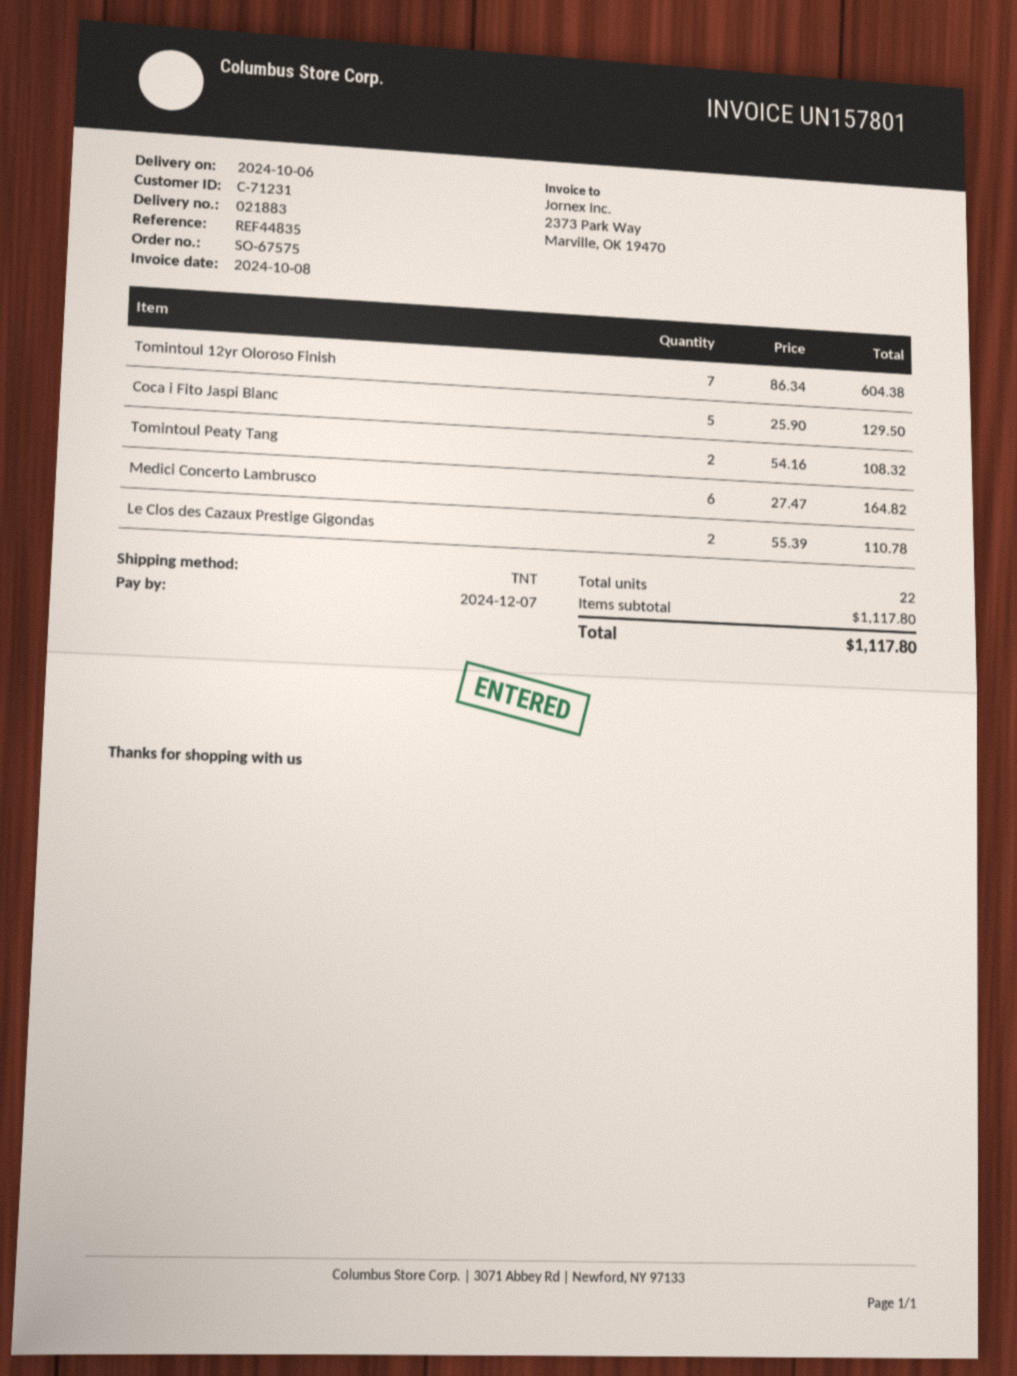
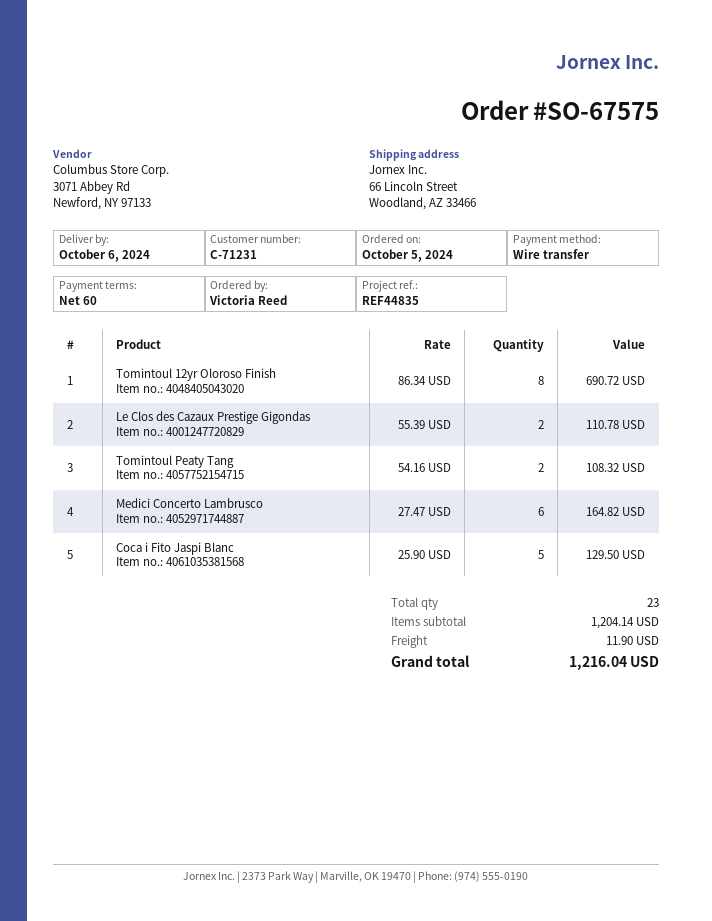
Tomintoul 12yr Oloroso Finish: 7 x 86.34 = 604.38 -> 8 x 86.34 = 690.72
total quantity: 22 -> 23
subtotal: 1117.80 -> 1204.14
shipping: none -> 11.90
total: 1117.80 -> 1216.04

